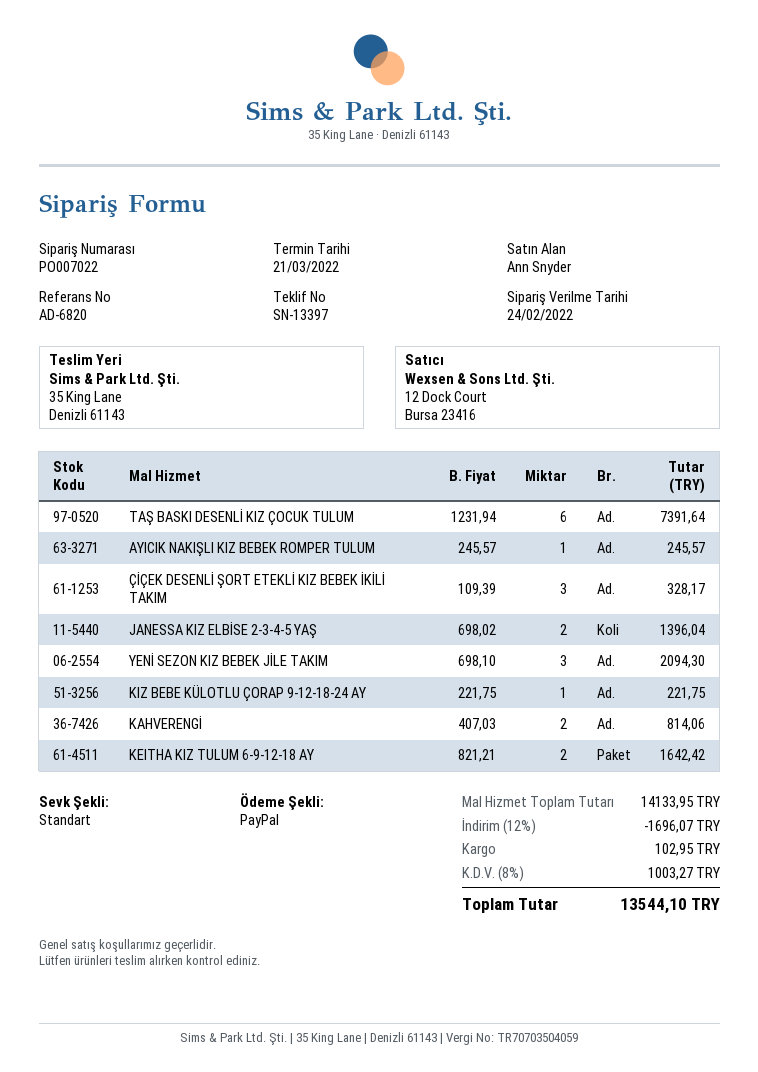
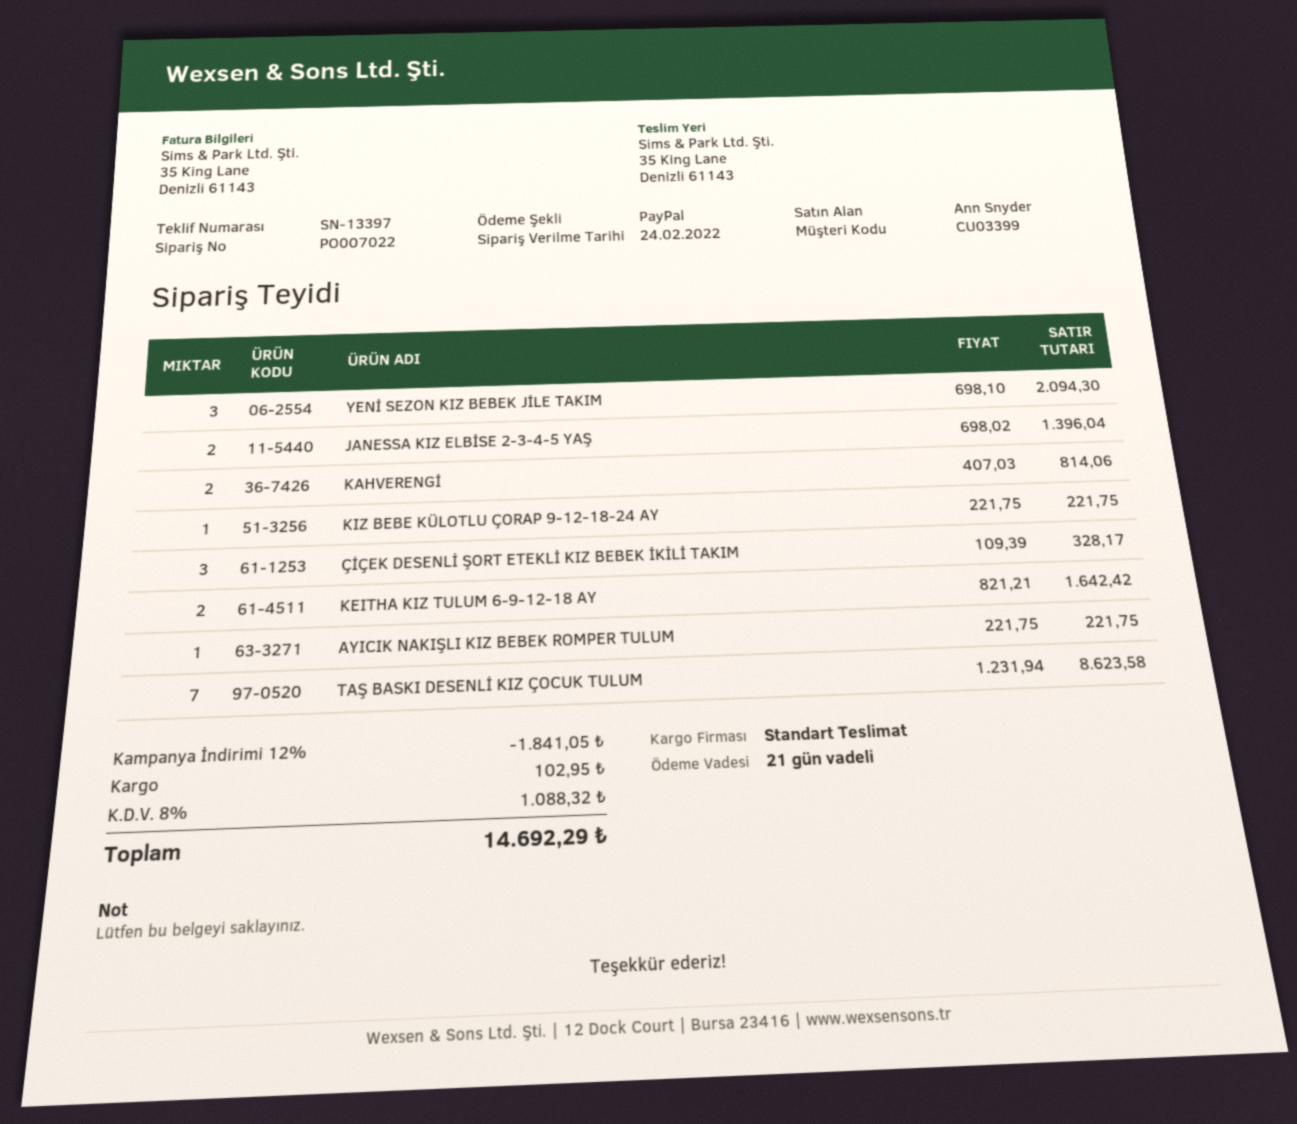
TAŞ BASKI DESENLİ KIZ ÇOCUK TULUM: 6 x 1231.94 = 7391.64 -> 7 x 1231.94 = 8623.58
AYICIK NAKIŞLI KIZ BEBEK ROMPER TULUM: 1 x 245.57 = 245.57 -> 1 x 221.75 = 221.75
discount: 12% = 1696.07 -> 12% = 1841.05
tax: 8% = 1003.27 -> 8% = 1088.32
total: 13544.10 -> 14692.29

